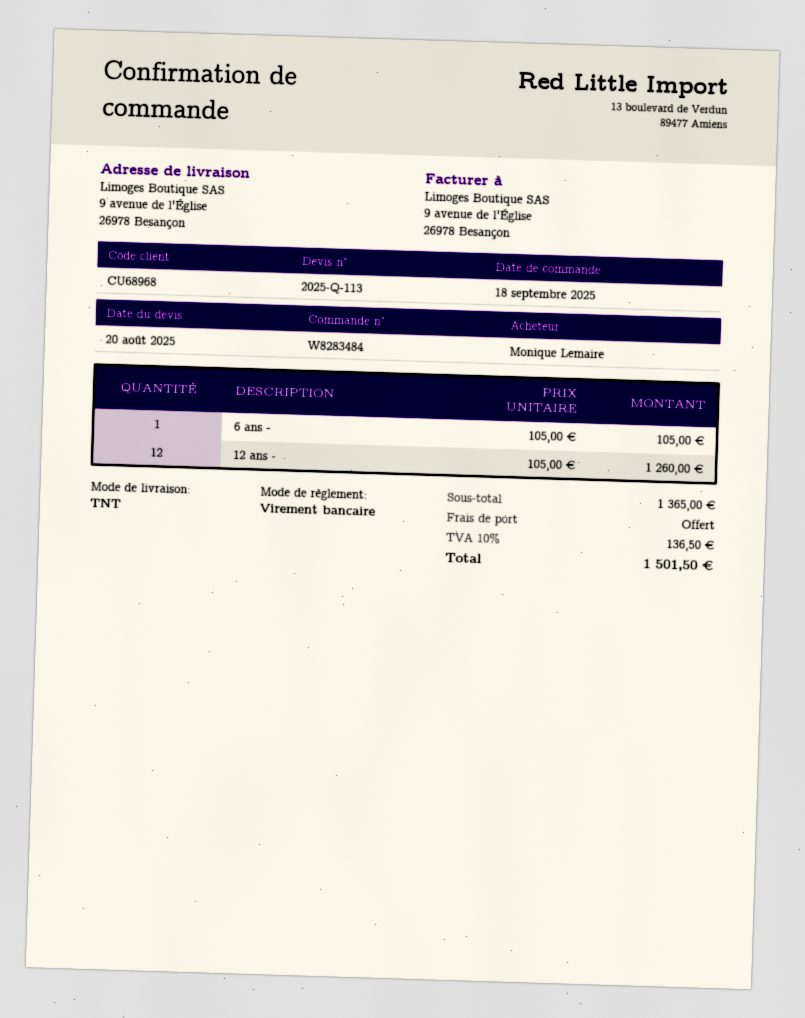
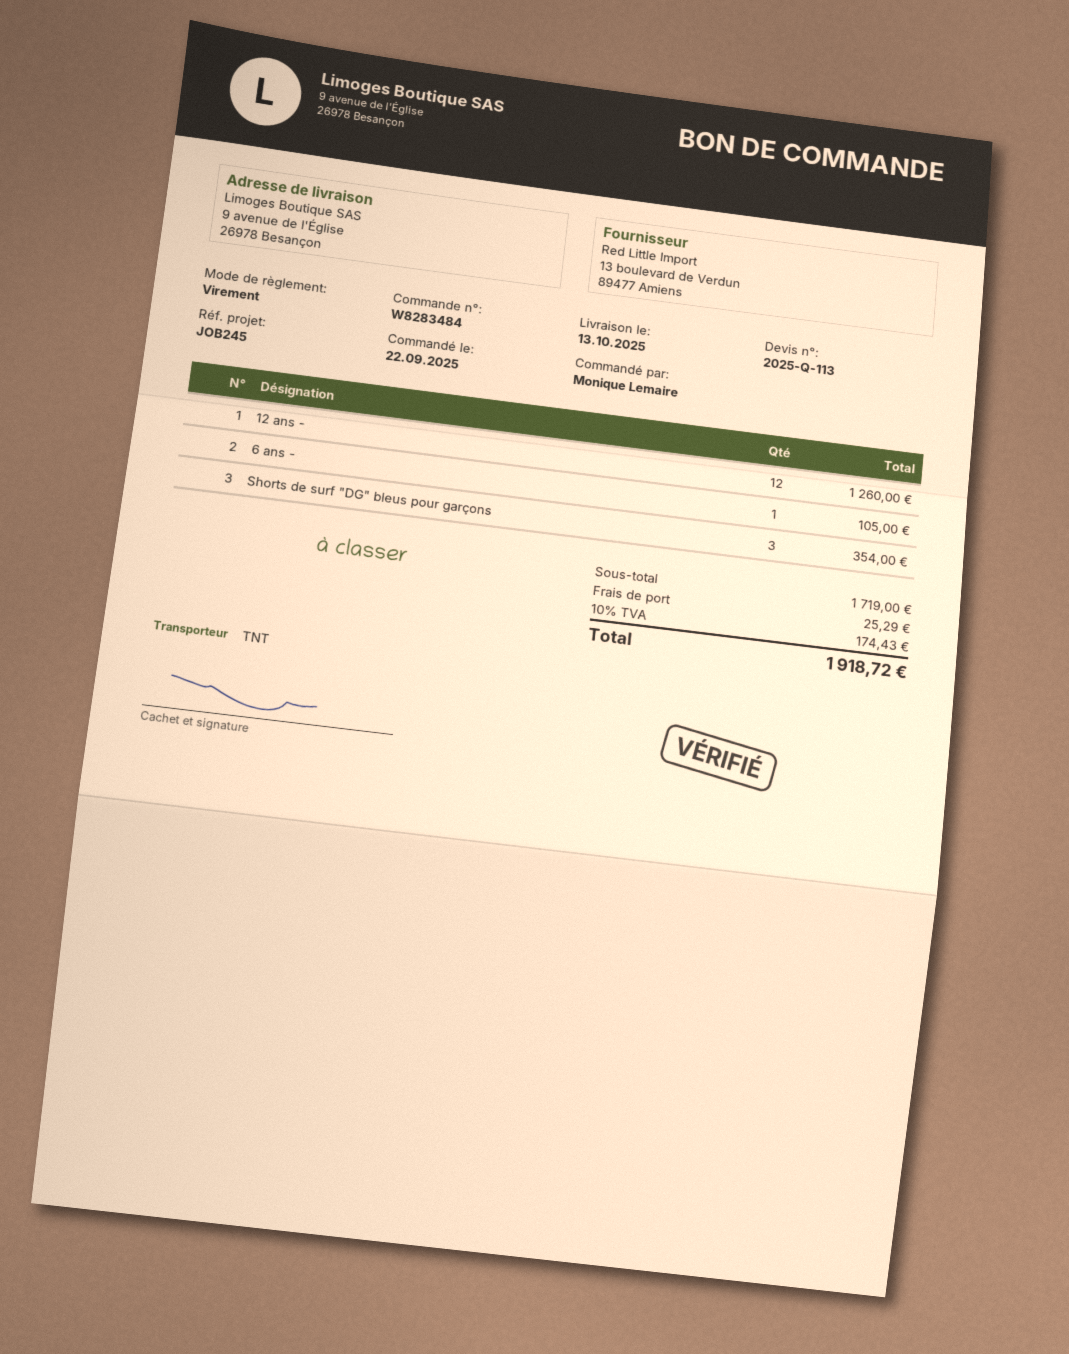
order date: 2025-09-18 -> 2025-09-22
Shorts de surf "DG" bleus pour garçons: none -> 3 for 354.00
subtotal: 1365.00 -> 1719.00
shipping: 0.00 -> 25.29
tax: 10% = 136.50 -> 10% = 174.43
total: 1501.50 -> 1918.72

